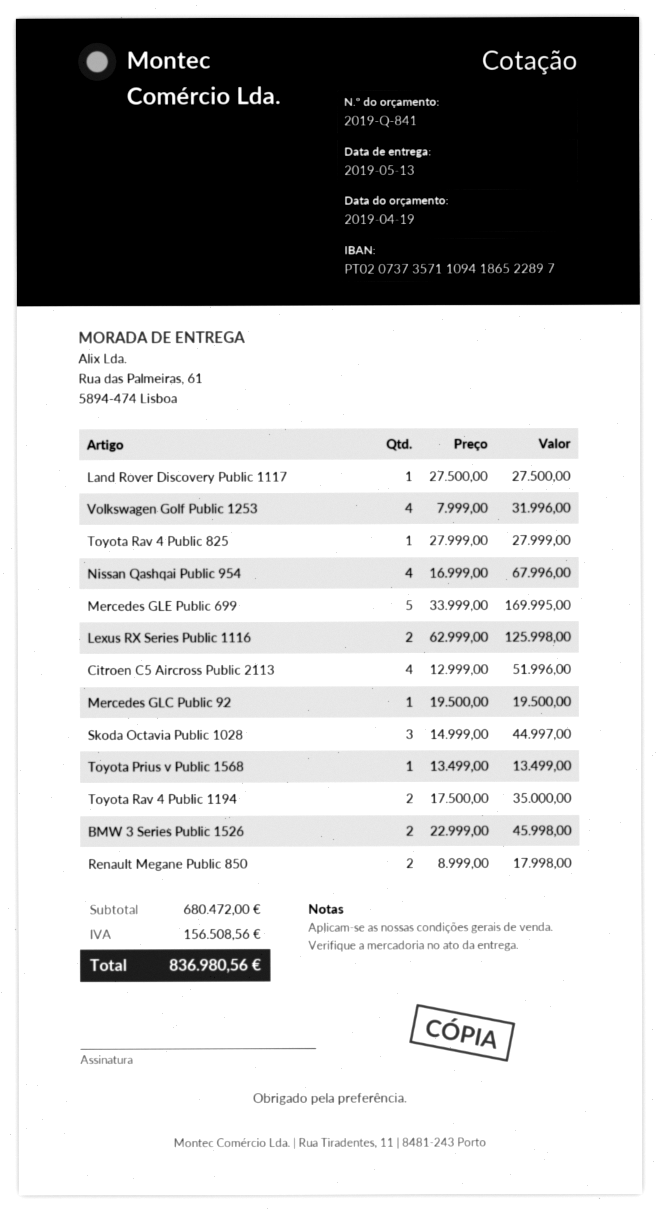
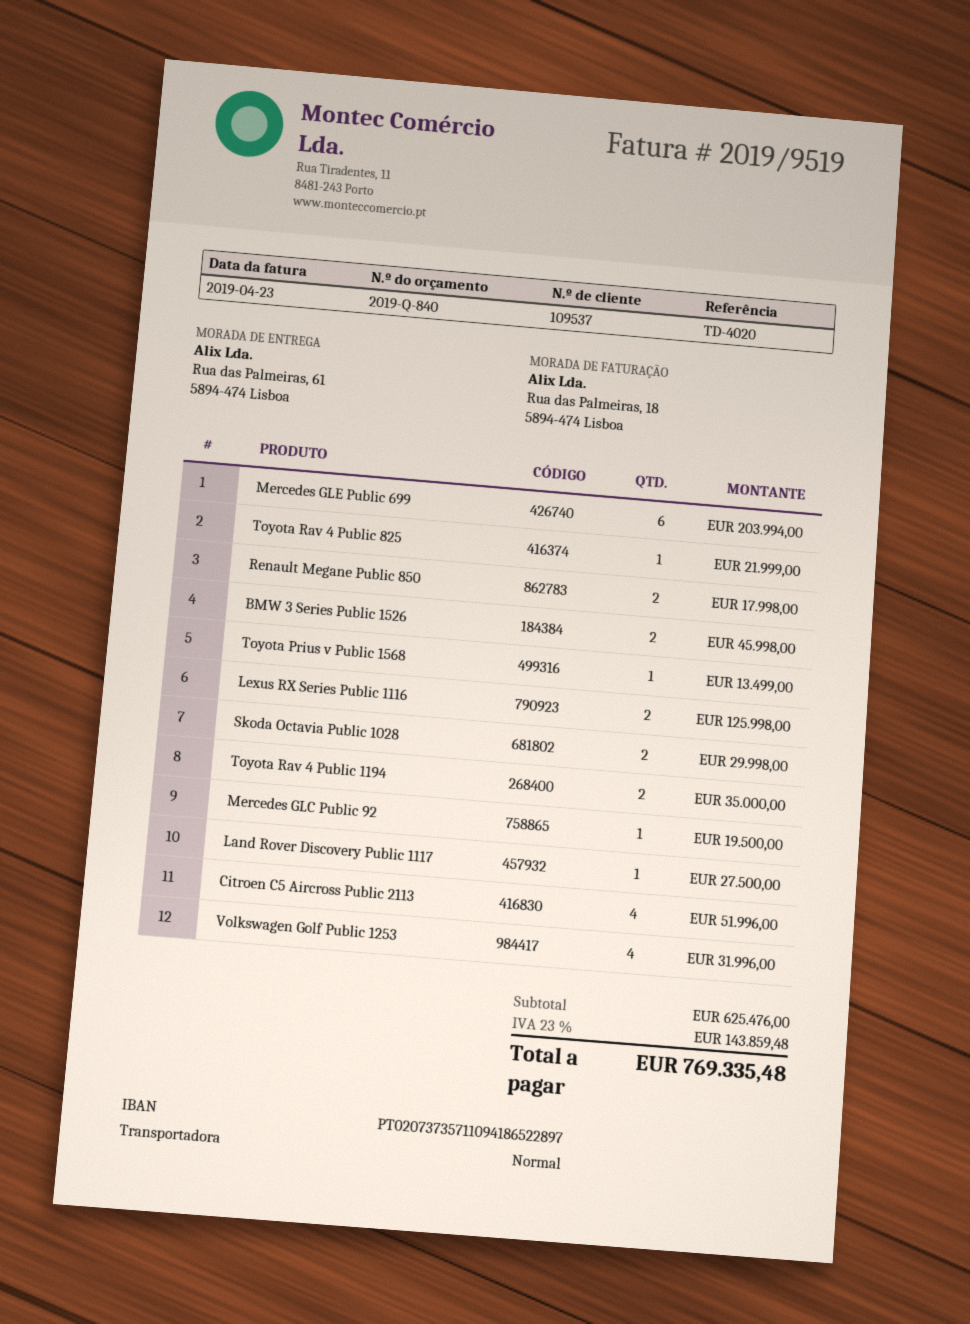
quote number: 2019-Q-841 -> 2019-Q-840
Toyota Rav 4 Public 825: 1 for 27999.00 -> 1 for 21999.00
Nissan Qashqai Public 954: 4 for 67996.00 -> none
Mercedes GLE Public 699: 5 for 169995.00 -> 6 for 203994.00
Skoda Octavia Public 1028: 3 for 44997.00 -> 2 for 29998.00
subtotal: 680472.00 -> 625476.00
tax: 156508.56 -> 143859.48
total: 836980.56 -> 769335.48

